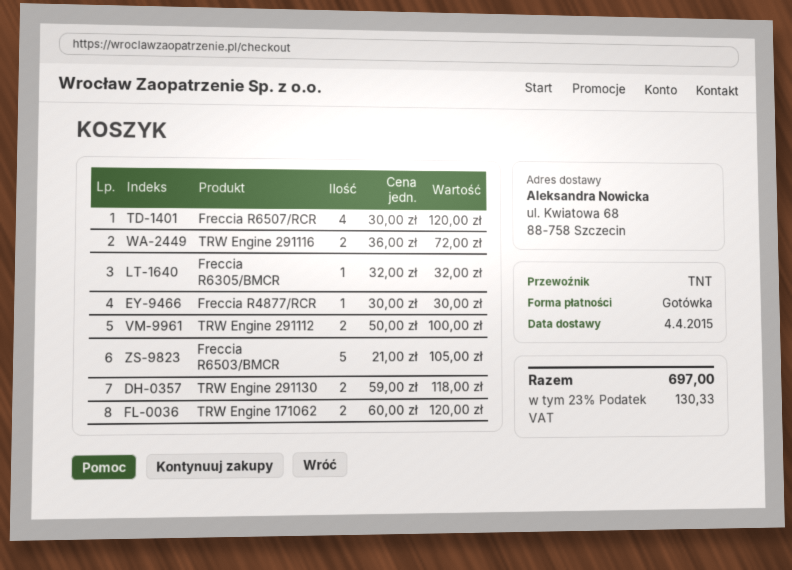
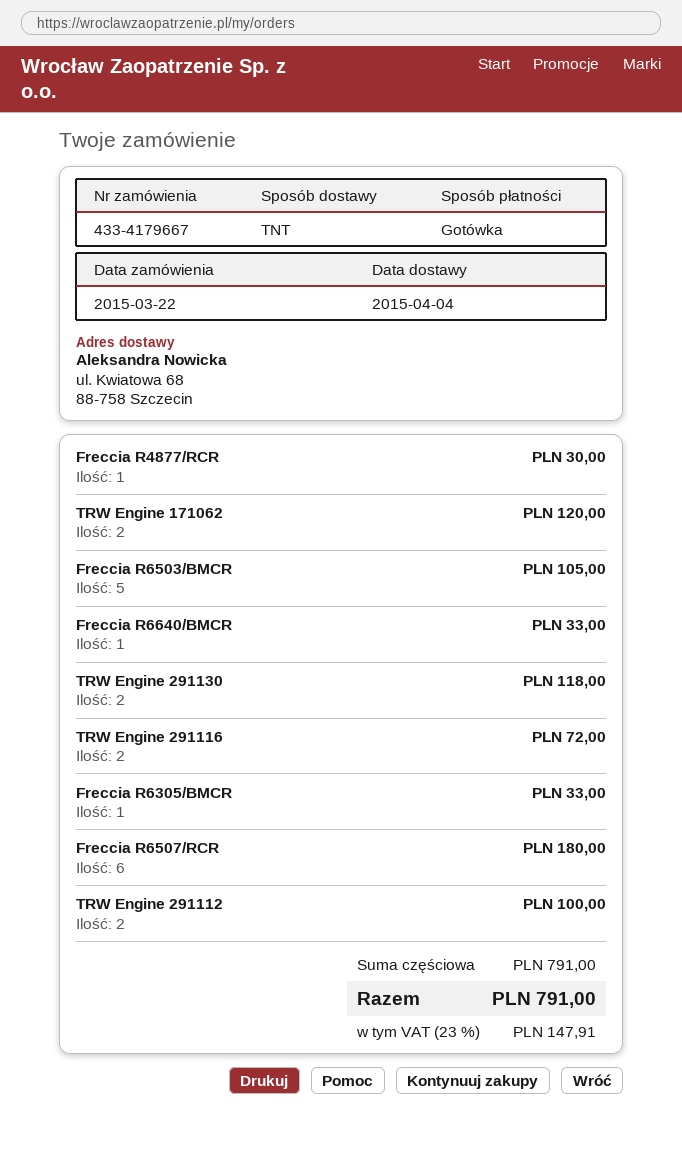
Freccia R6507/RCR: 4 for 120.00 -> 6 for 180.00
Freccia R6305/BMCR: 1 for 32.00 -> 1 for 33.00
Freccia R6640/BMCR: none -> 1 for 33.00
tax: 23% = 130.33 -> 23% = 147.91
total: 697.00 -> 791.00

